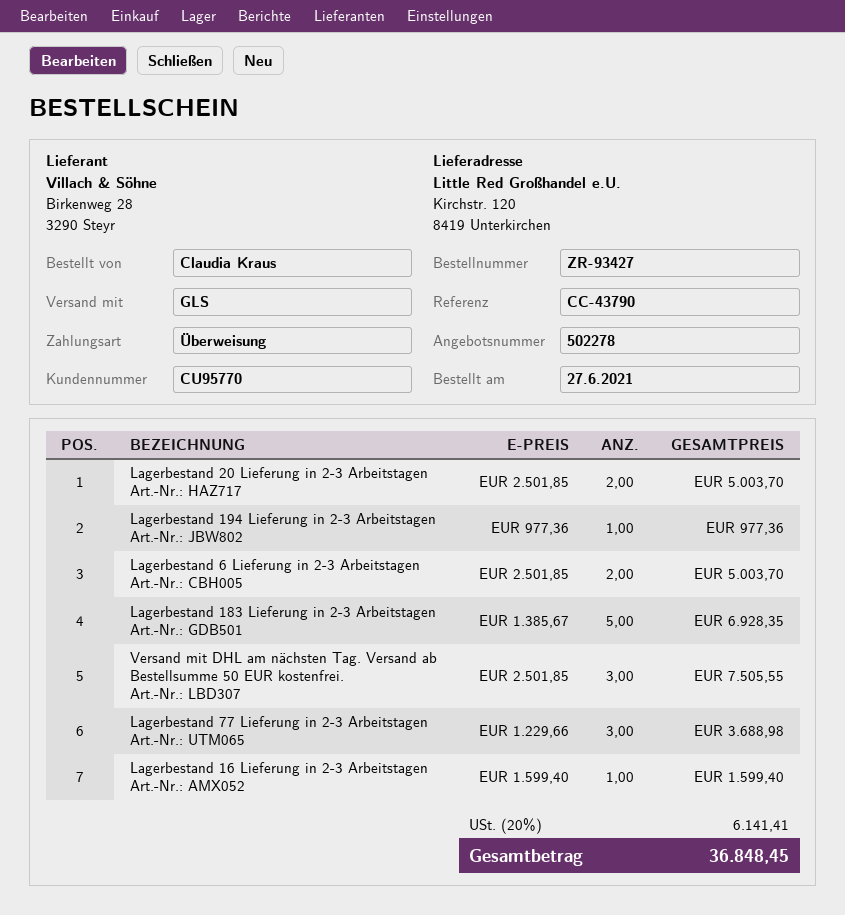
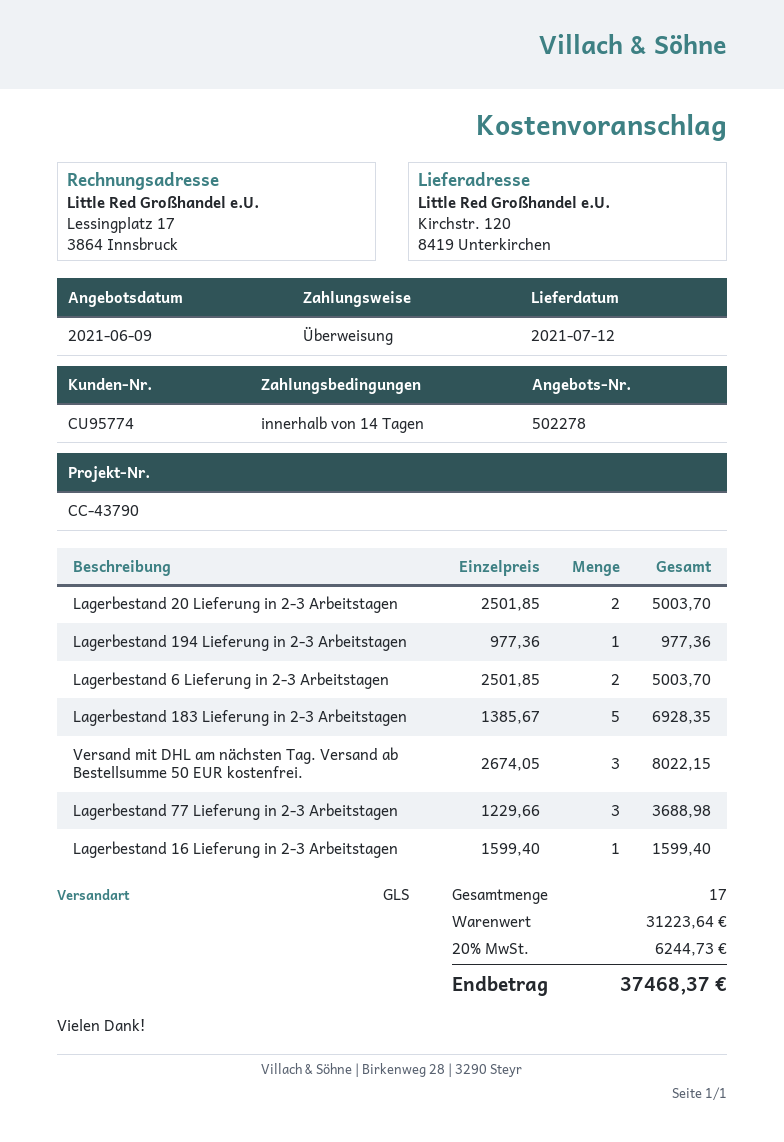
customer number: CU95770 -> CU95774
Versand mit DHL am nächsten Tag. Versand ab Bestellsumme 50 EUR kostenfrei.: 3 x 2501.85 = 7505.55 -> 3 x 2674.05 = 8022.15
tax: 20% = 6141.41 -> 20% = 6244.73
total: 36848.45 -> 37468.37

